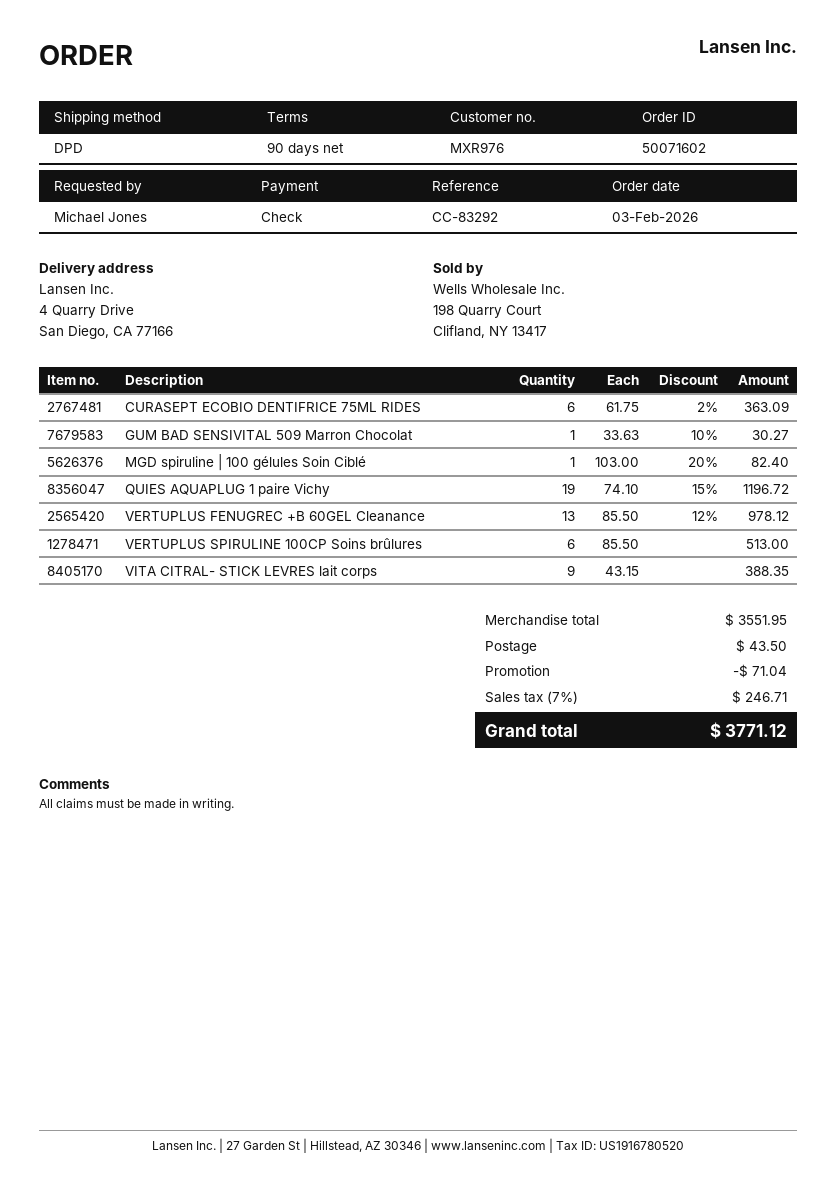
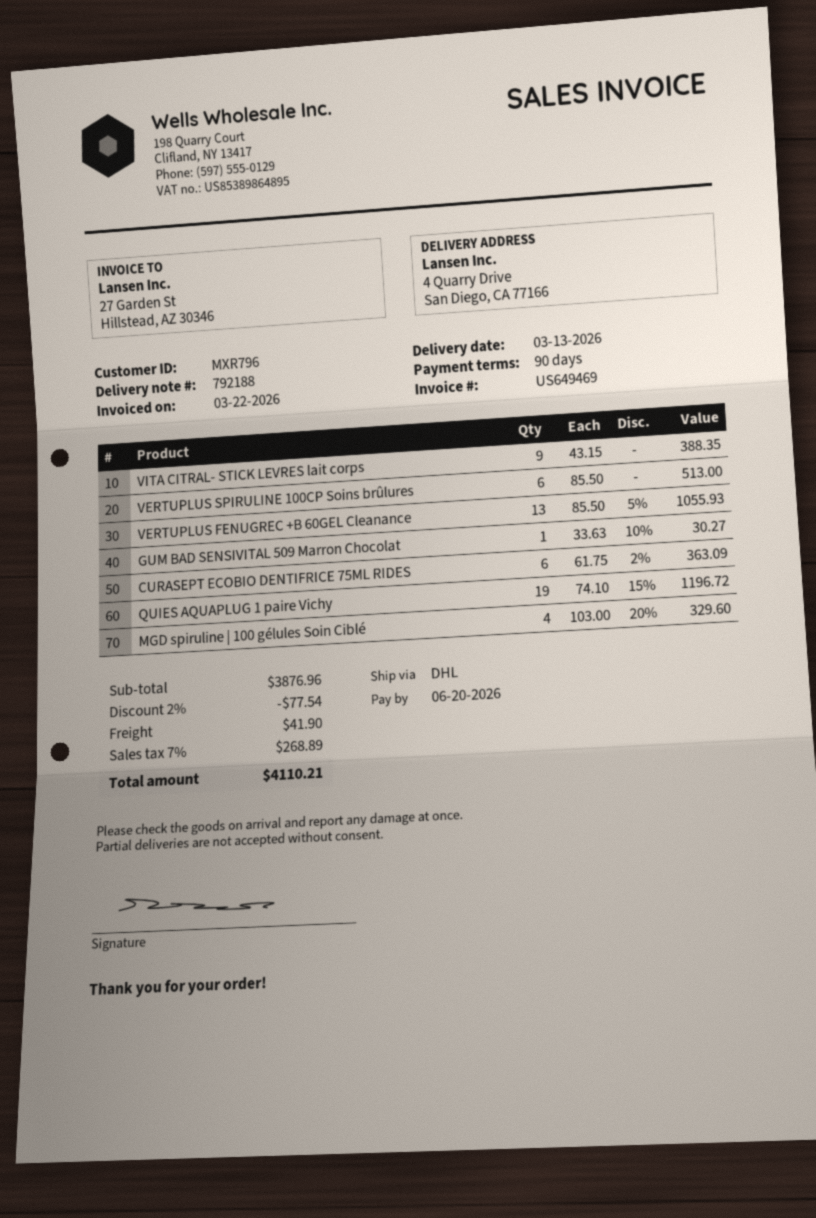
customer number: MXR976 -> MXR796
shipping method: DPD -> DHL
MGD spiruline | 100 gélules Soin Ciblé: 1 x 103.00 - 20% = 82.40 -> 4 x 103.00 - 20% = 329.60
VERTUPLUS FENUGREC +B 60GEL Cleanance: 13 x 85.50 - 12% = 978.12 -> 13 x 85.50 - 5% = 1055.93
subtotal: 3551.95 -> 3876.96
discount: 71.04 -> 77.54
shipping: 43.50 -> 41.90
tax: 7% = 246.71 -> 7% = 268.89
total: 3771.12 -> 4110.21

